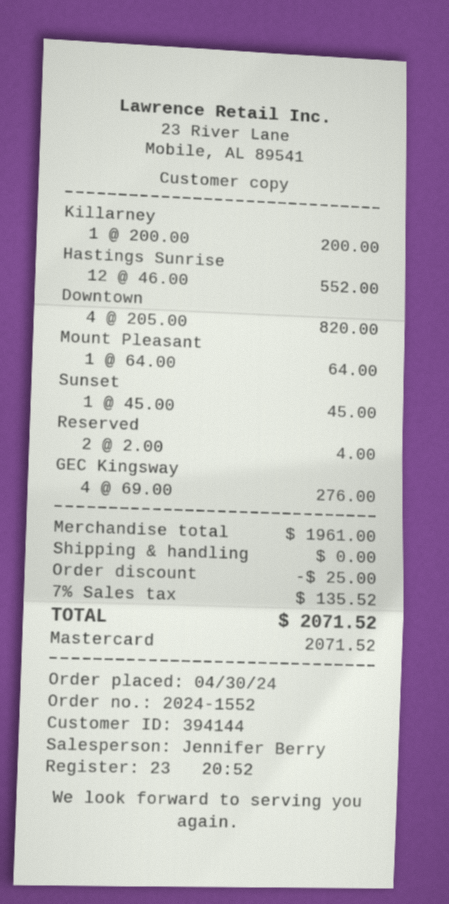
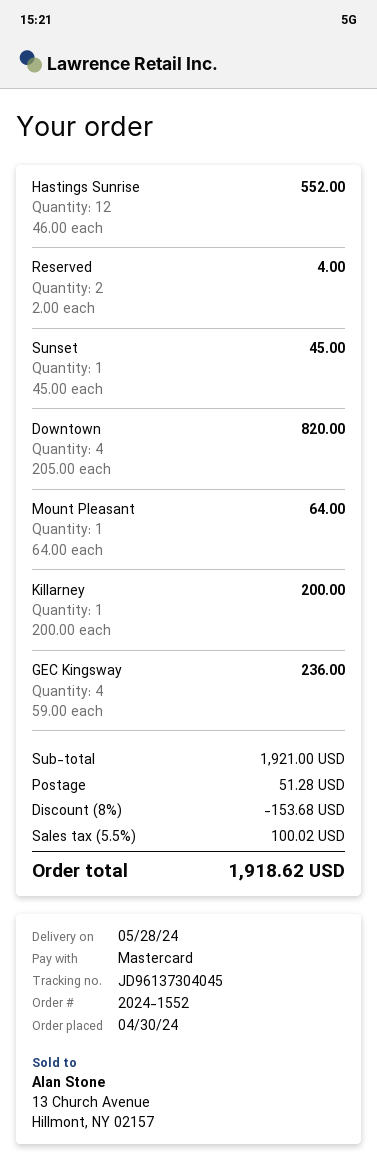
GEC Kingsway: 4 x 69.00 = 276.00 -> 4 x 59.00 = 236.00
subtotal: 1961.00 -> 1921.00
discount: 25.00 -> 153.68
shipping: 0.00 -> 51.28
tax: 7% = 135.52 -> 5.5% = 100.02
total: 2071.52 -> 1918.62

